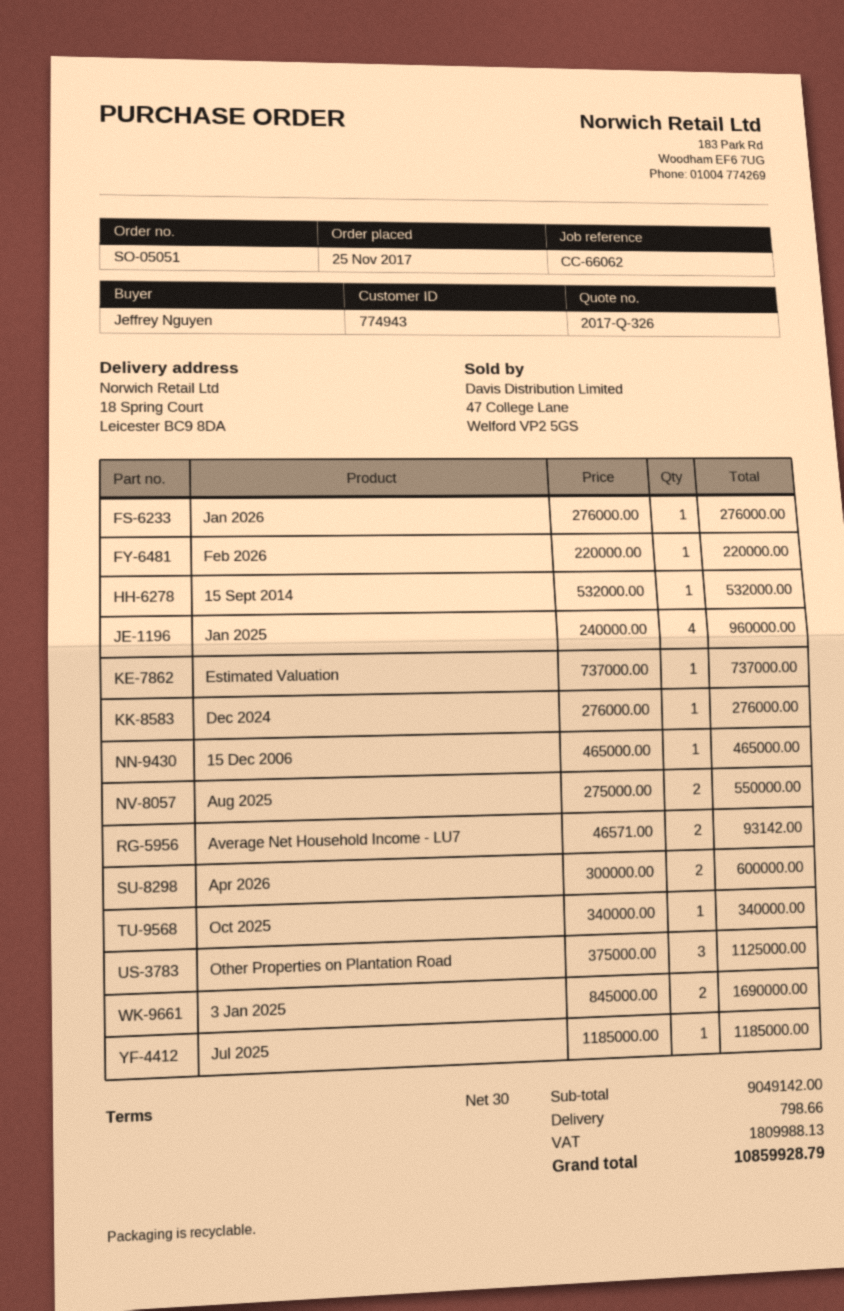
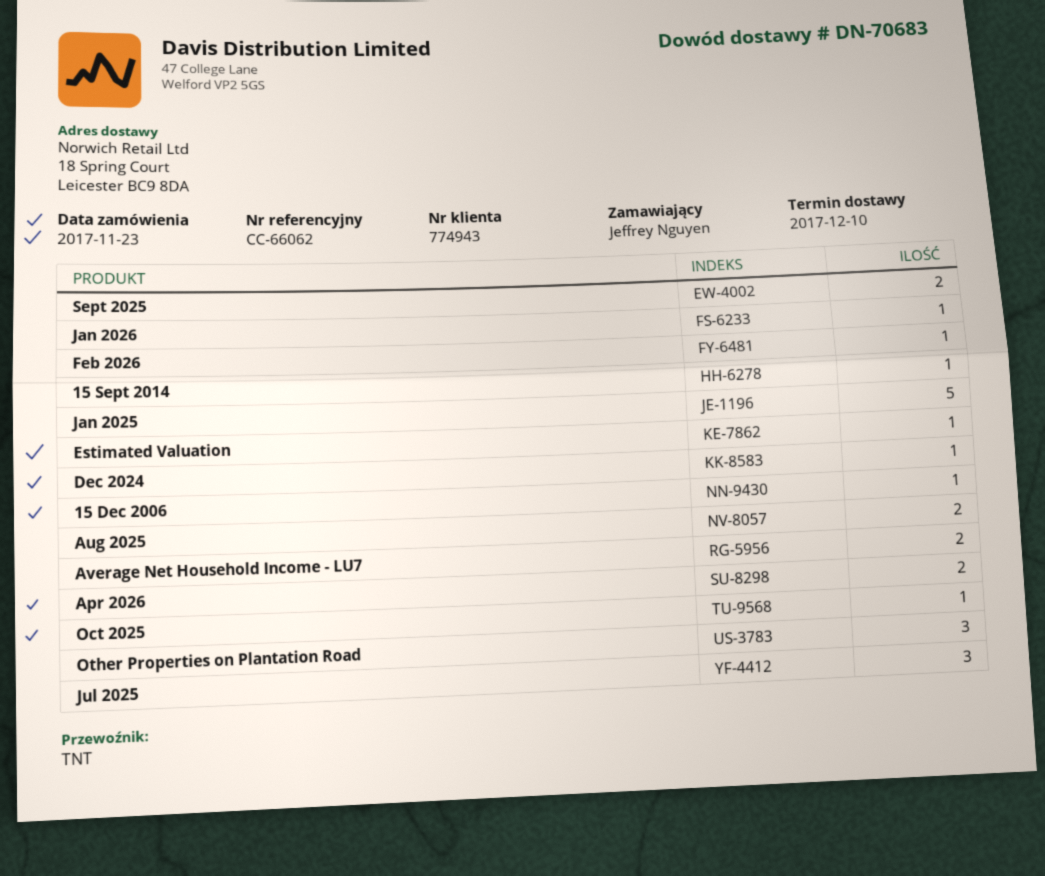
order date: 2017-11-25 -> 2017-11-23
Jan 2025: 4 -> 5
3 Jan 2025: 2 -> none
Jul 2025: 1 -> 3
Sept 2025: none -> 2

